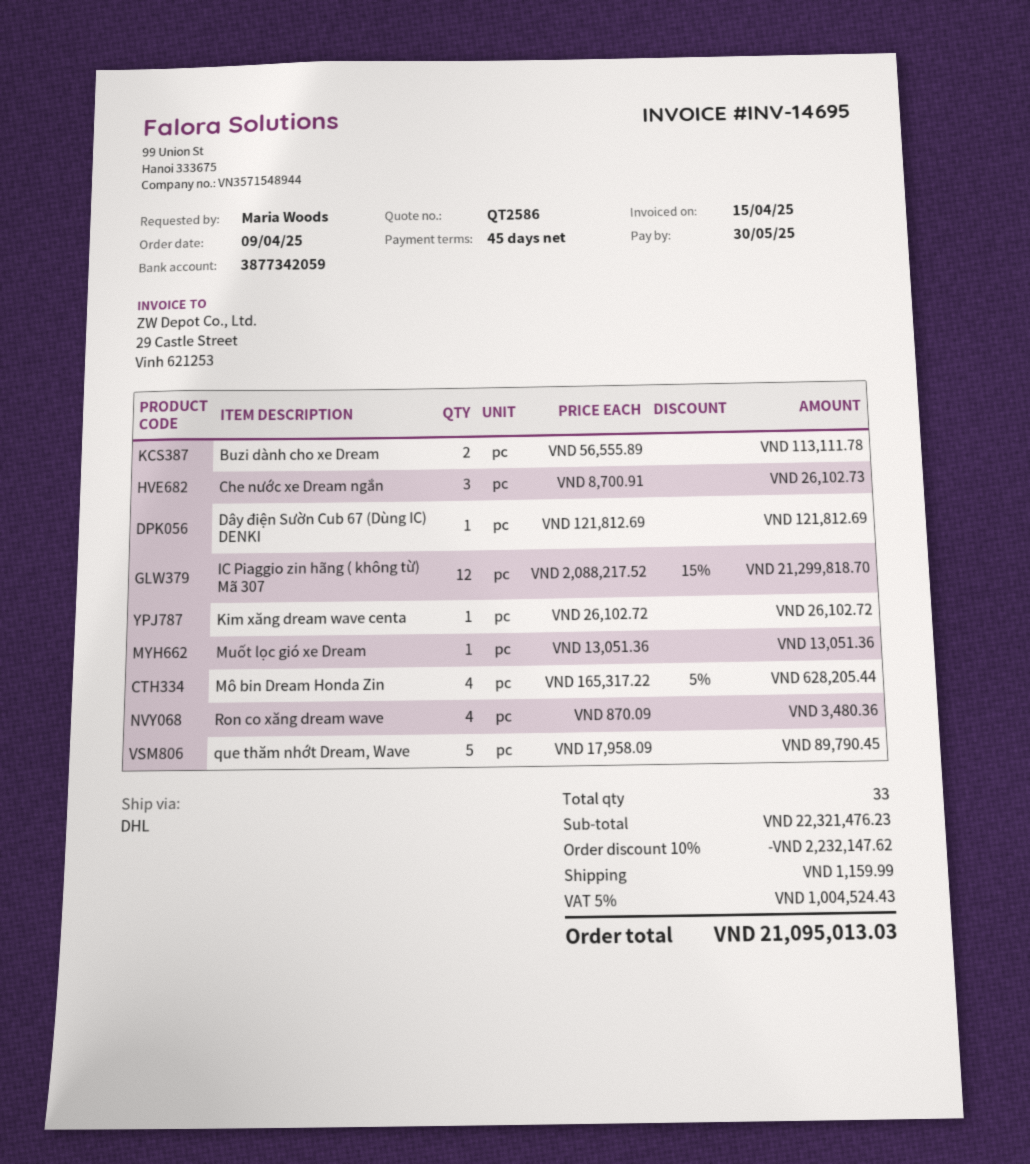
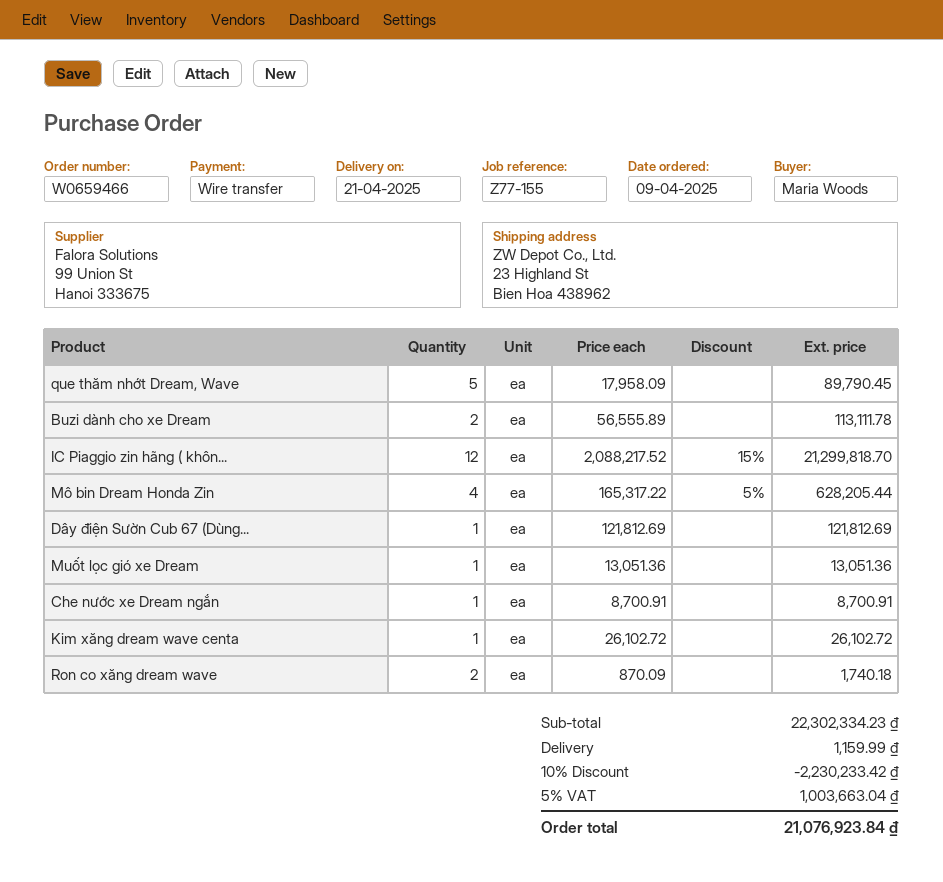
Che nước xe Dream ngắn: 3 x 8700.91 = 26102.73 -> 1 x 8700.91 = 8700.91
Ron co xăng dream wave: 4 x 870.09 = 3480.36 -> 2 x 870.09 = 1740.18
subtotal: 22321476.23 -> 22302334.23
discount: 10% = 2232147.62 -> 10% = 2230233.42
tax: 5% = 1004524.43 -> 5% = 1003663.04
total: 21095013.03 -> 21076923.84

